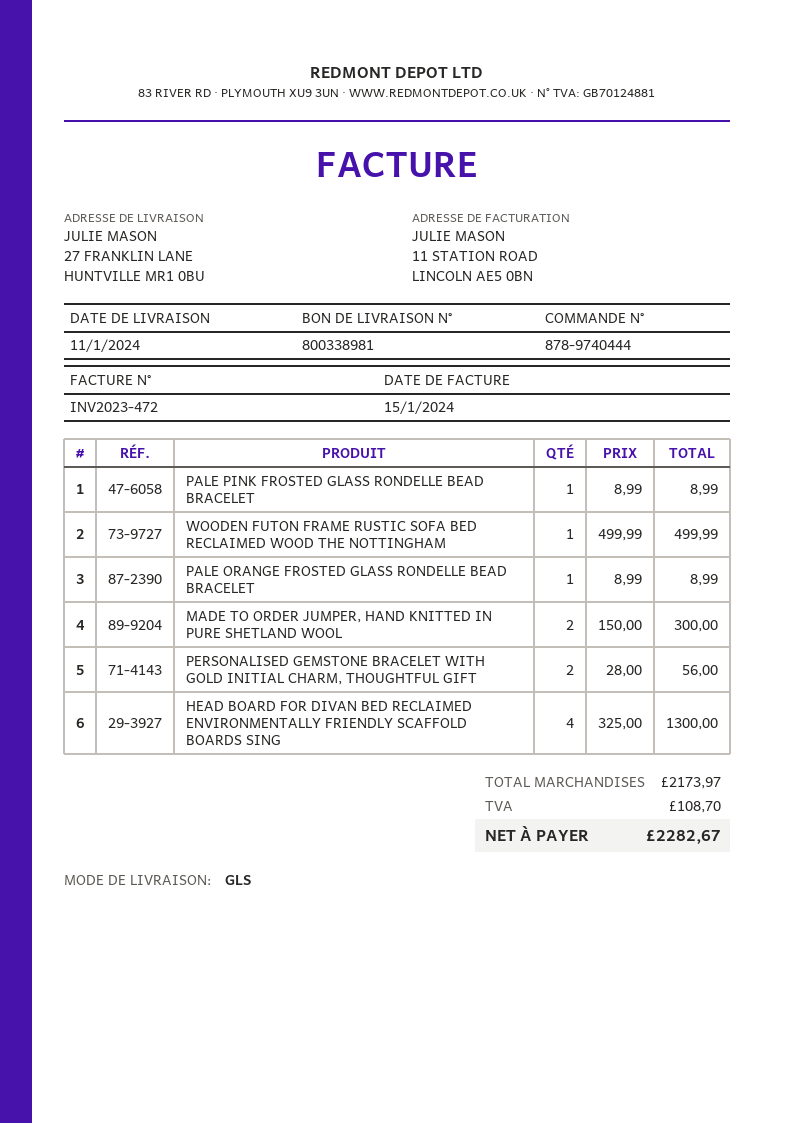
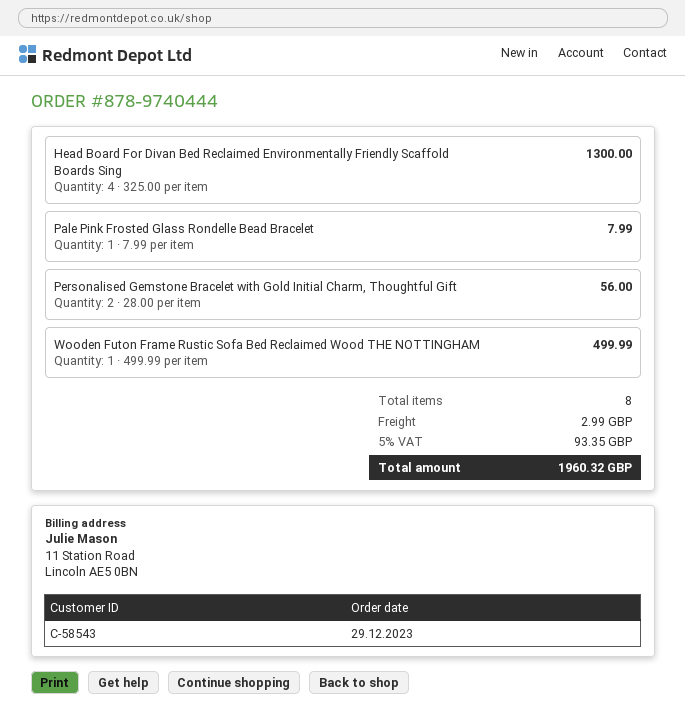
PALE PINK FROSTED GLASS RONDELLE BEAD BRACELET: 1 x 8.99 = 8.99 -> 1 x 7.99 = 7.99
PALE ORANGE FROSTED GLASS RONDELLE BEAD BRACELET: 1 x 8.99 = 8.99 -> none
MADE TO ORDER JUMPER, HAND KNITTED IN PURE SHETLAND WOOL: 2 x 150.00 = 300.00 -> none
shipping: none -> 2.99
tax: 108.70 -> 93.35
total: 2282.67 -> 1960.32

